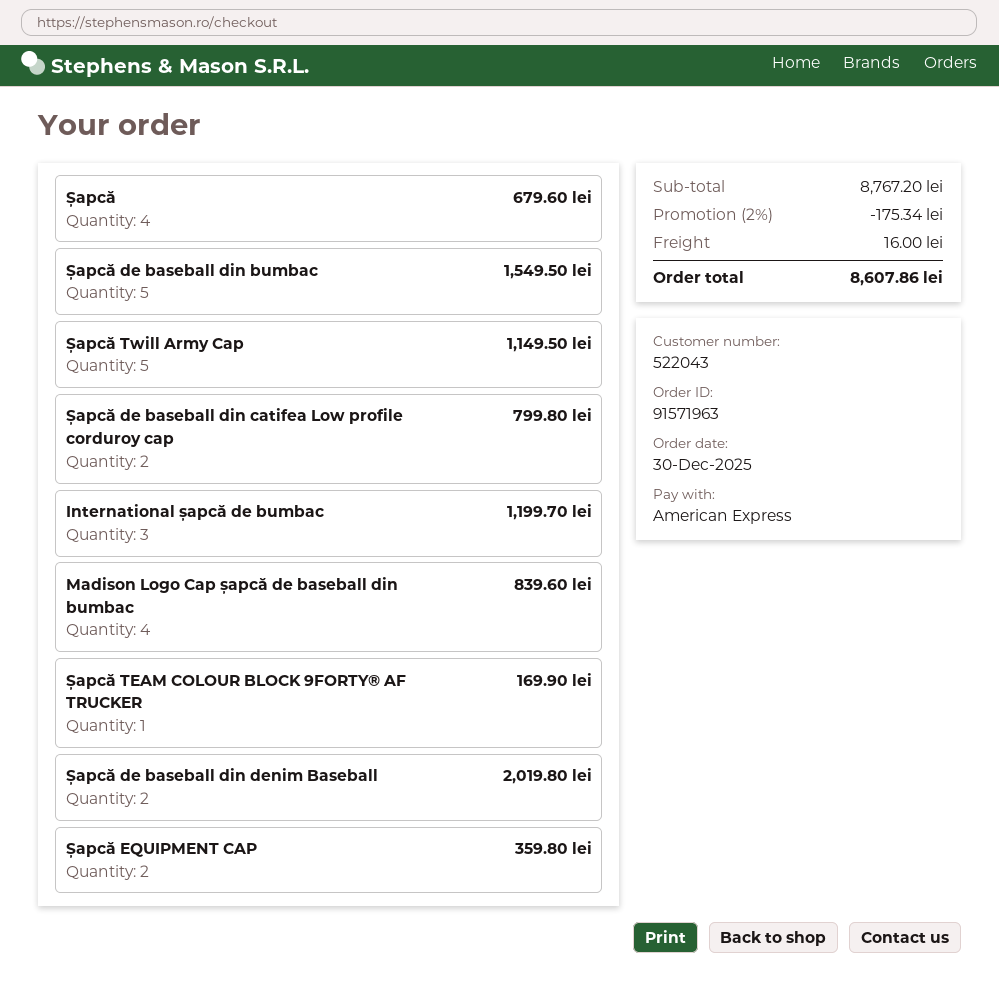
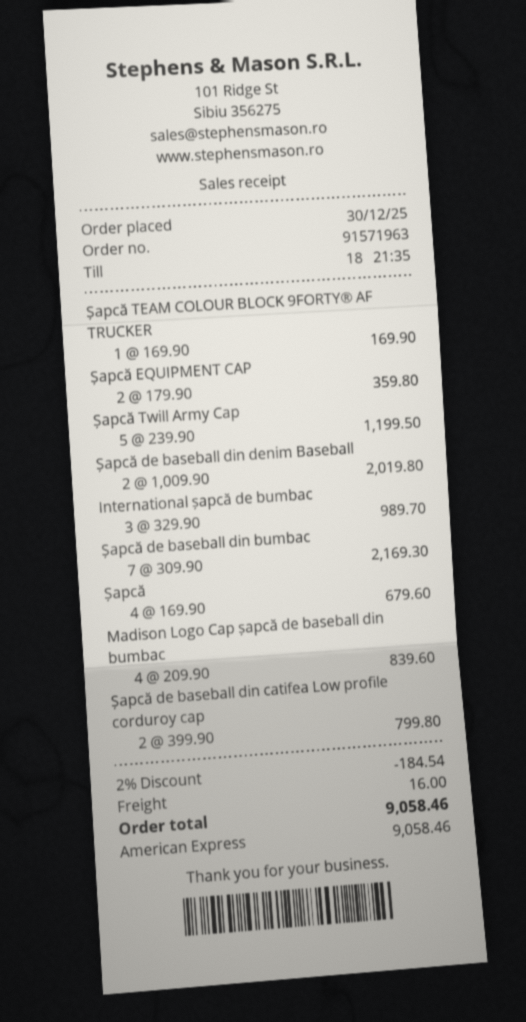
Șapcă de baseball din bumbac: 5 for 1549.50 -> 7 for 2169.30
Șapcă Twill Army Cap: 5 for 1149.50 -> 5 for 1199.50
International șapcă de bumbac: 3 for 1199.70 -> 3 for 989.70
discount: 2% = 175.34 -> 2% = 184.54
total: 8607.86 -> 9058.46

